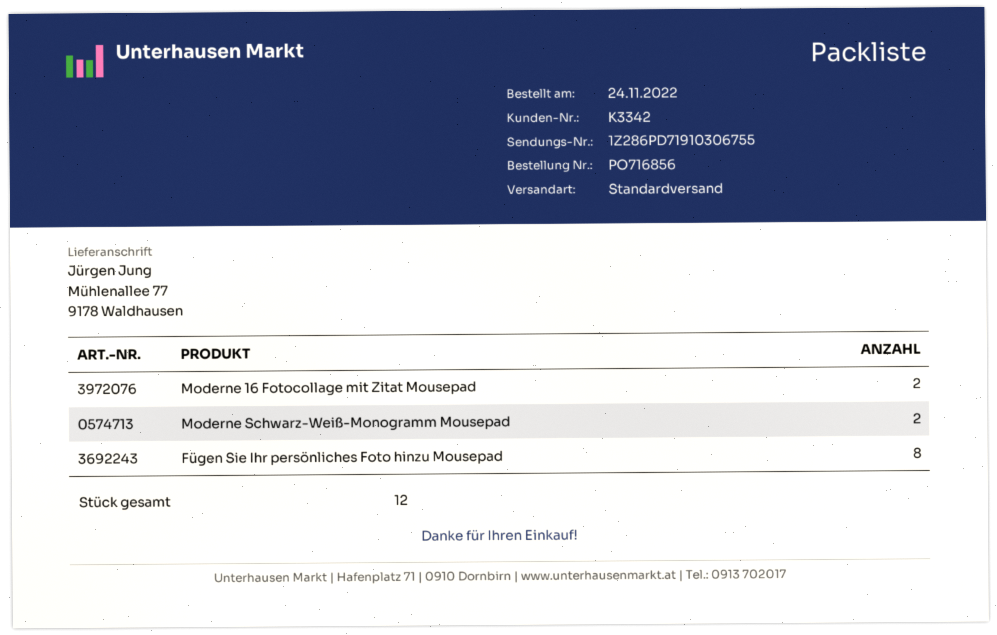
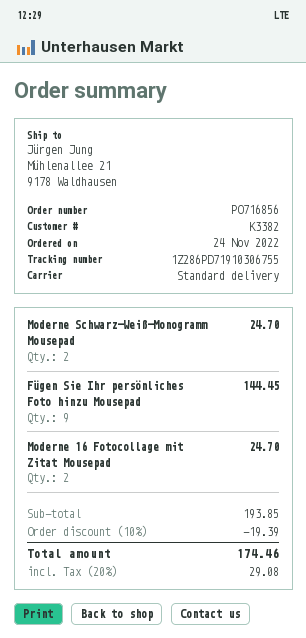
customer number: K3342 -> K3382
ship to: Mühlenallee 77, 9178 Waldhausen -> Mühlenallee 21, 9178 Waldhausen
Fügen Sie Ihr persönliches Foto hinzu Mousepad: 8 -> 9

